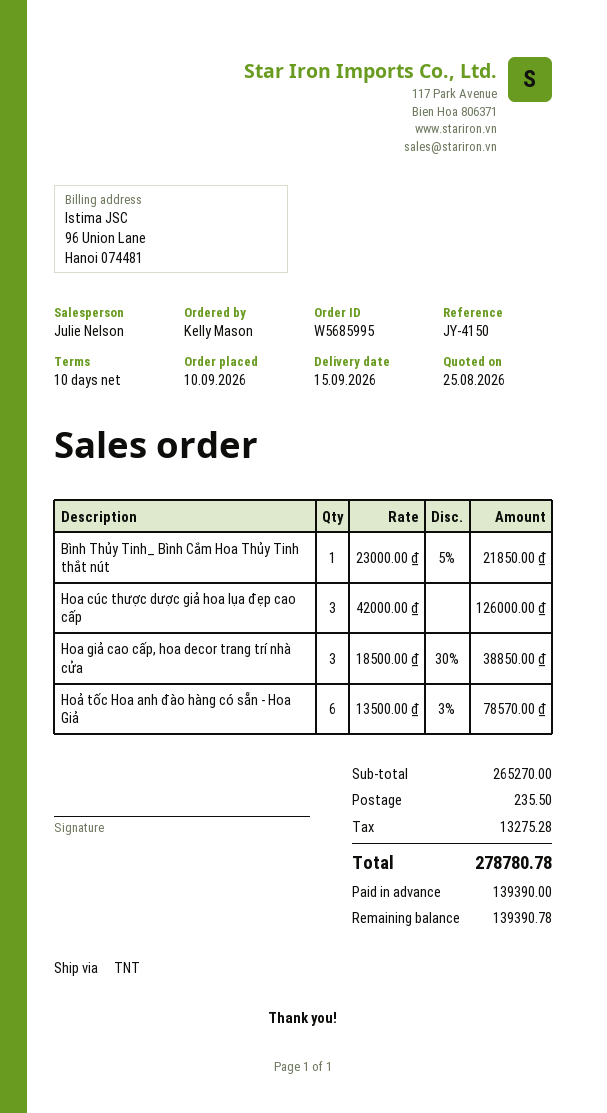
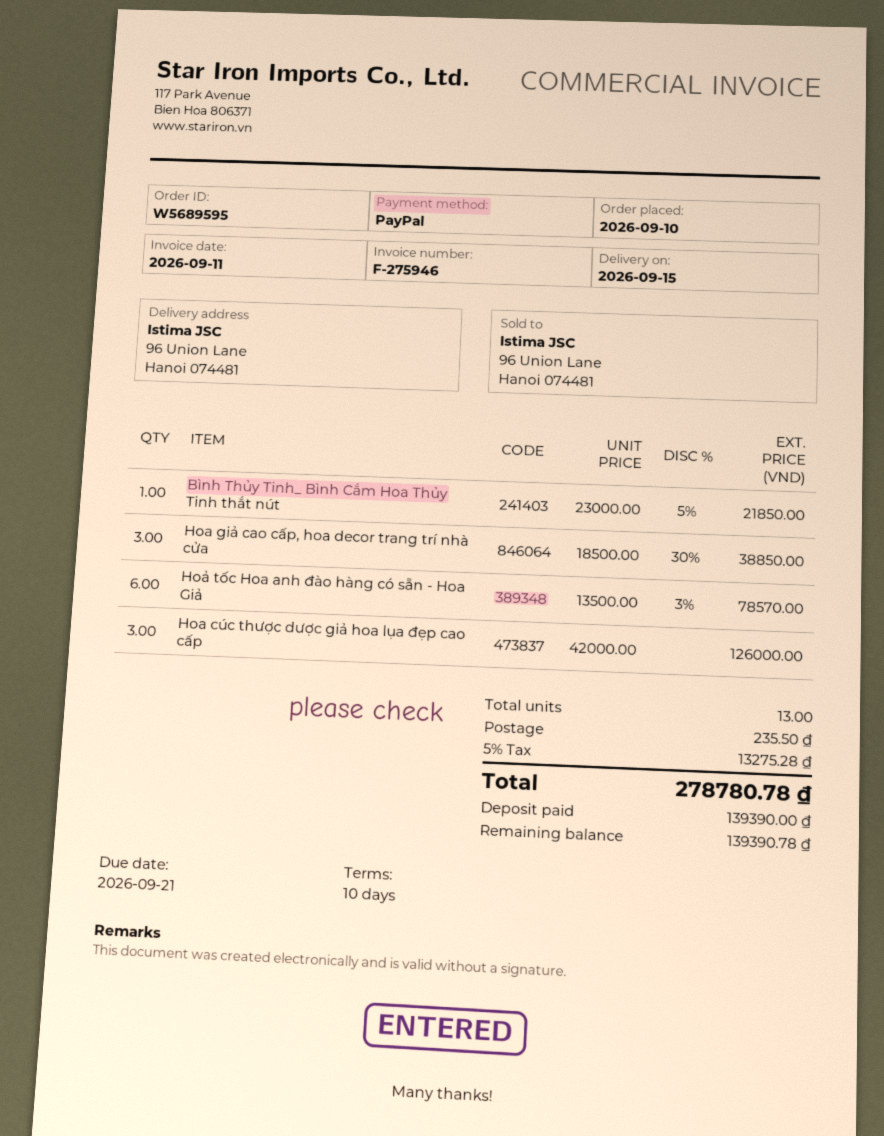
order number: W5685995 -> W5689595

